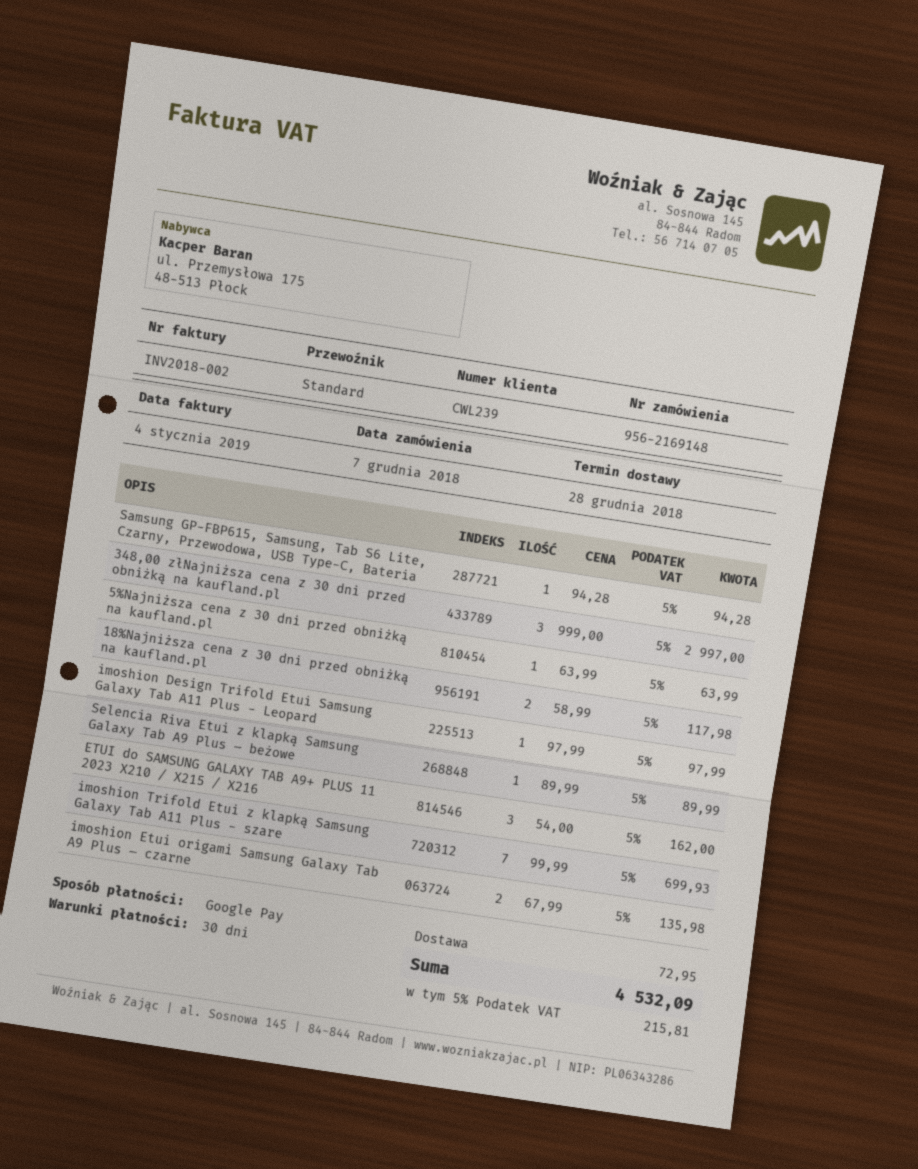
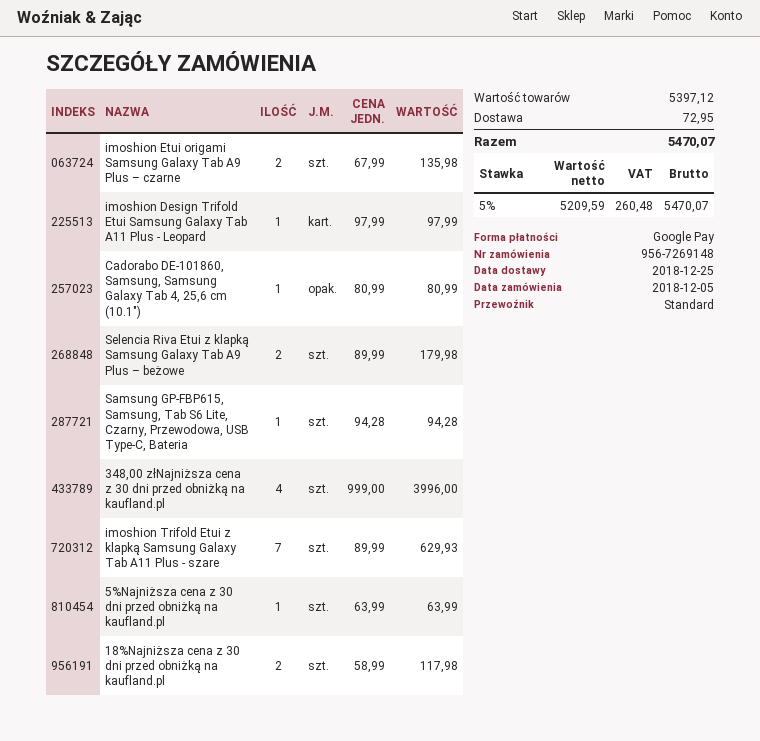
order number: 956-2169148 -> 956-7269148
order date: 2018-12-07 -> 2018-12-05
delivery date: 2018-12-28 -> 2018-12-25
348,00 złNajniższa cena z 30 dni przed obniżką na kaufland.pl: 3 x 999.00 = 2997.00 -> 4 x 999.00 = 3996.00
Selencia Riva Etui z klapką Samsung Galaxy Tab A9 Plus – beżowe: 1 x 89.99 = 89.99 -> 2 x 89.99 = 179.98
ETUI do SAMSUNG GALAXY TAB A9+ PLUS 11 2023 X210 / X215 / X216: 3 x 54.00 = 162.00 -> none
imoshion Trifold Etui z klapką Samsung Galaxy Tab A11 Plus - szare: 7 x 99.99 = 699.93 -> 7 x 89.99 = 629.93
Cadorabo DE-101860, Samsung, Samsung Galaxy Tab 4, 25,6 cm (10.1"): none -> 1 x 80.99 = 80.99
tax: 5% = 215.81 -> 5% = 260.48
total: 4532.09 -> 5470.07

